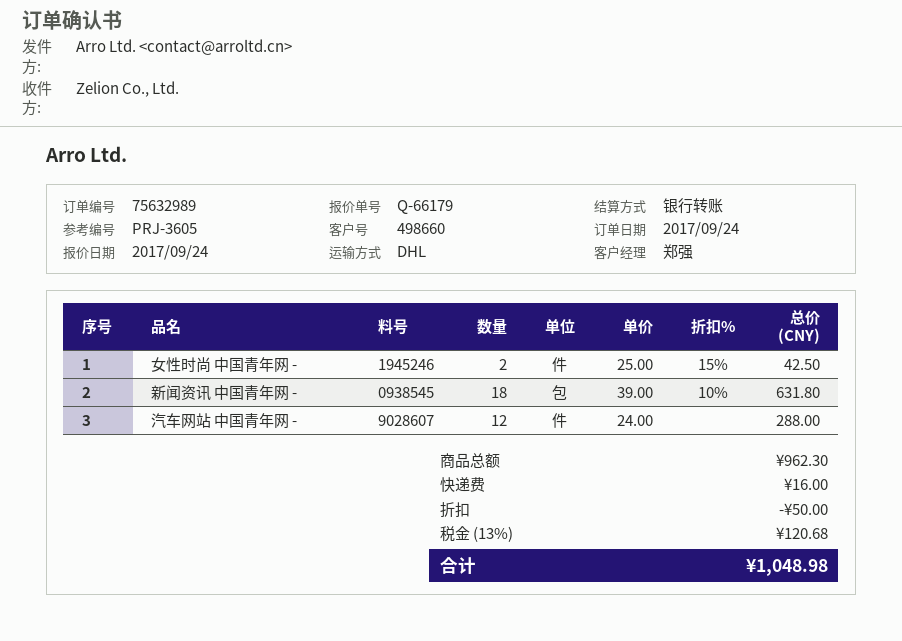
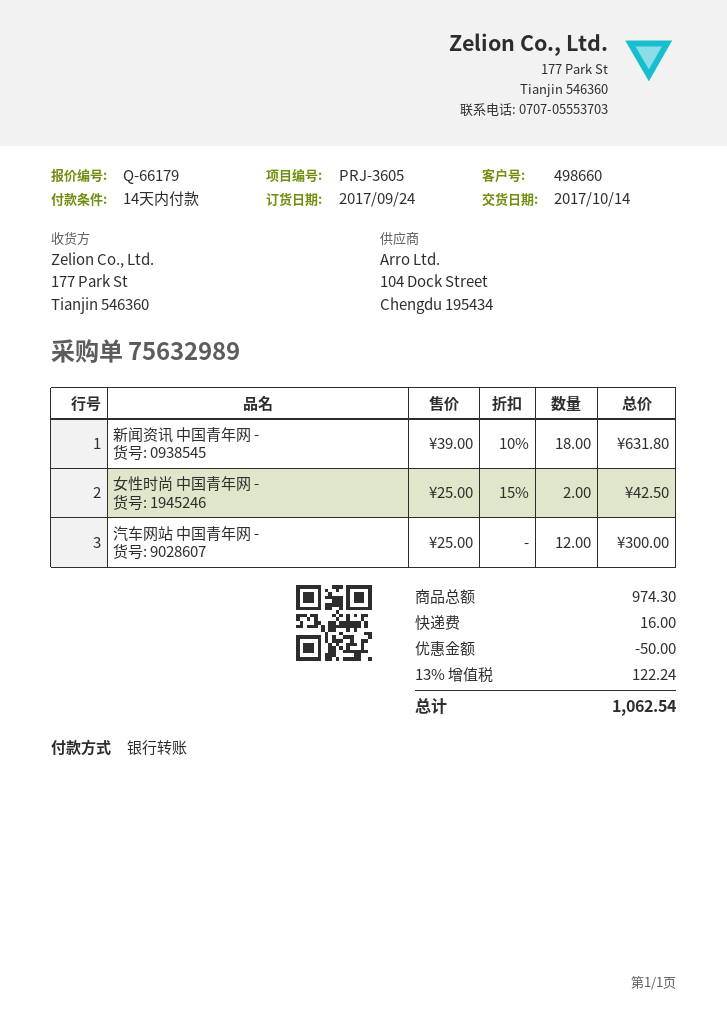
汽车网站 中国青年网 -: 12 x 24.00 = 288.00 -> 12 x 25.00 = 300.00
subtotal: 962.30 -> 974.30
tax: 13% = 120.68 -> 13% = 122.24
total: 1048.98 -> 1062.54

